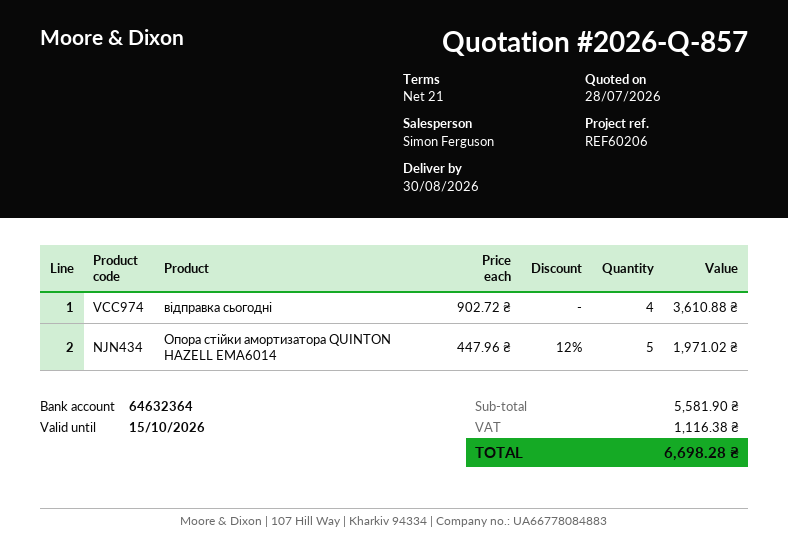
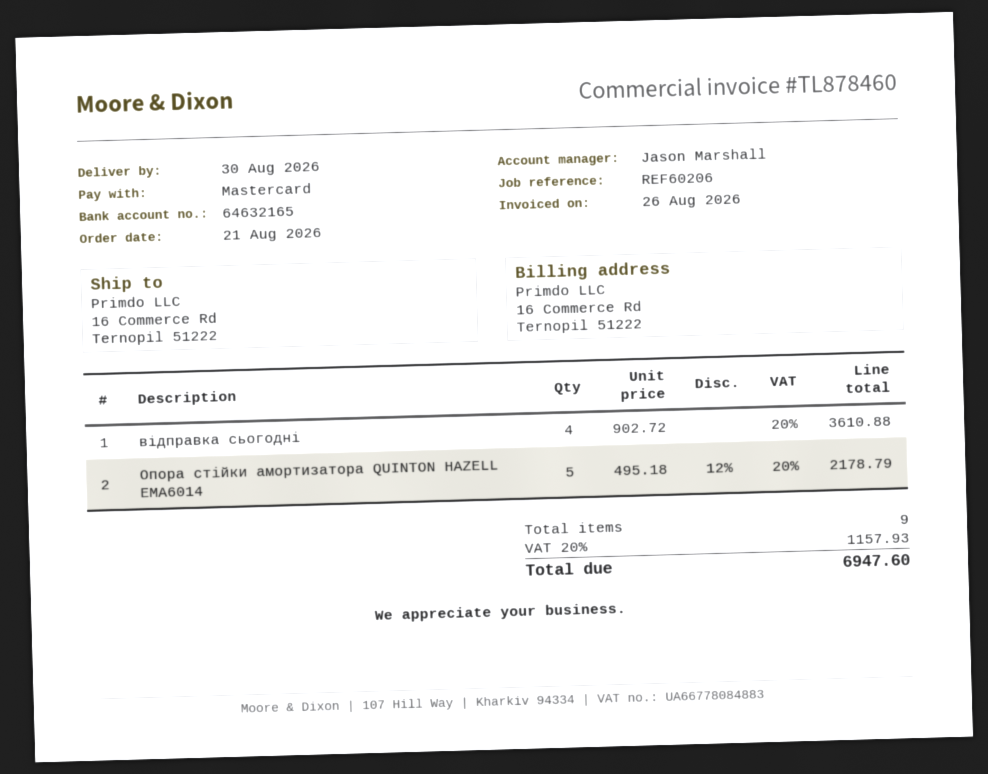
sales rep: Simon Ferguson -> Jason Marshall
bank account: 64632364 -> 64632165
Опора стійки амортизатора QUINTON HAZELL EMA6014: 5 x 447.96 - 12% = 1971.02 -> 5 x 495.18 - 12% = 2178.79
tax: 1116.38 -> 1157.93
total: 6698.28 -> 6947.60

